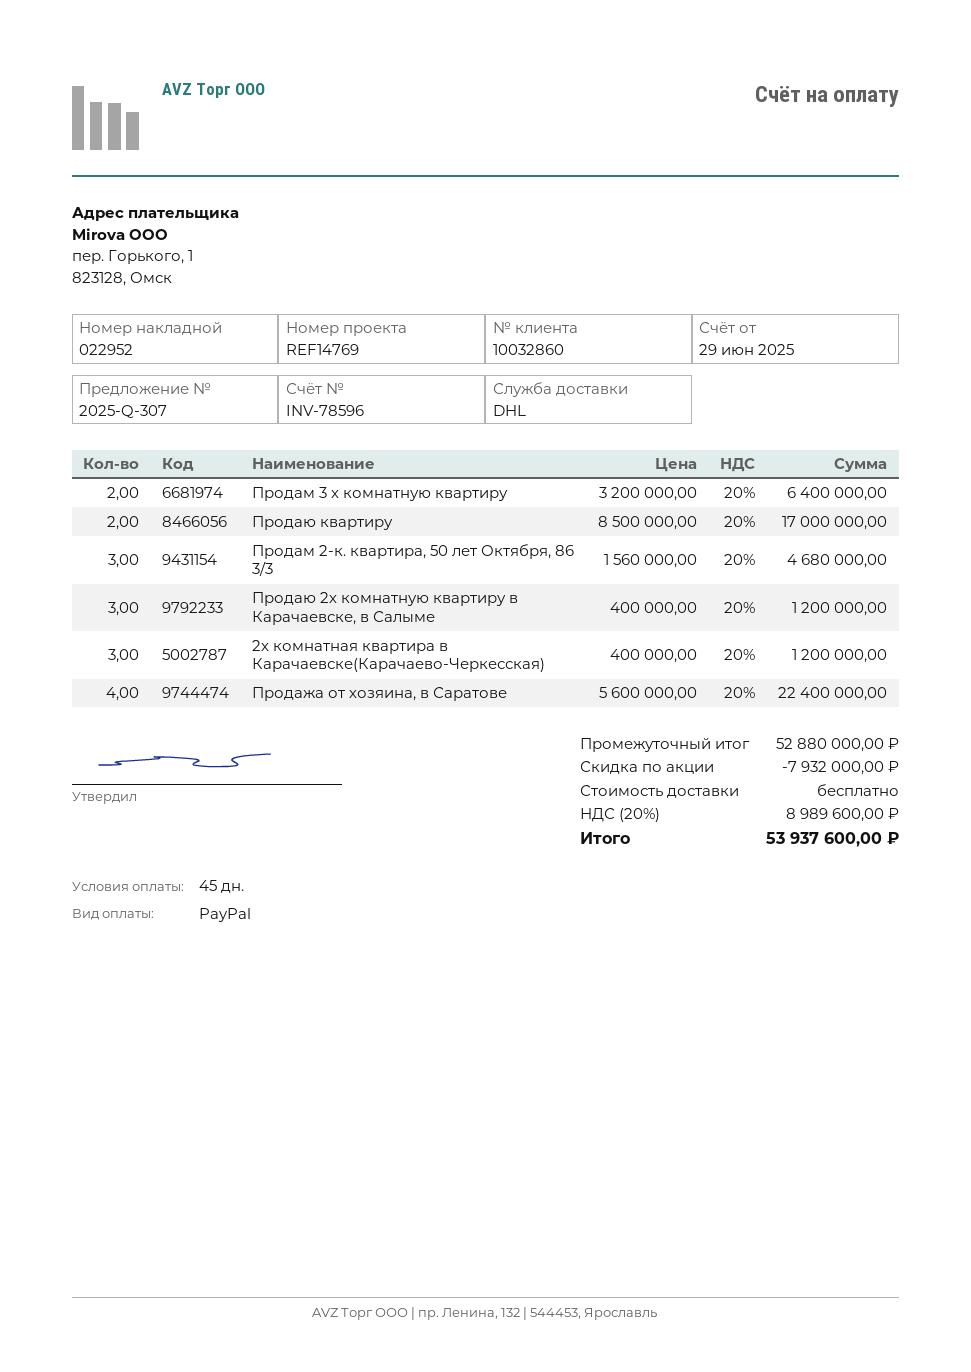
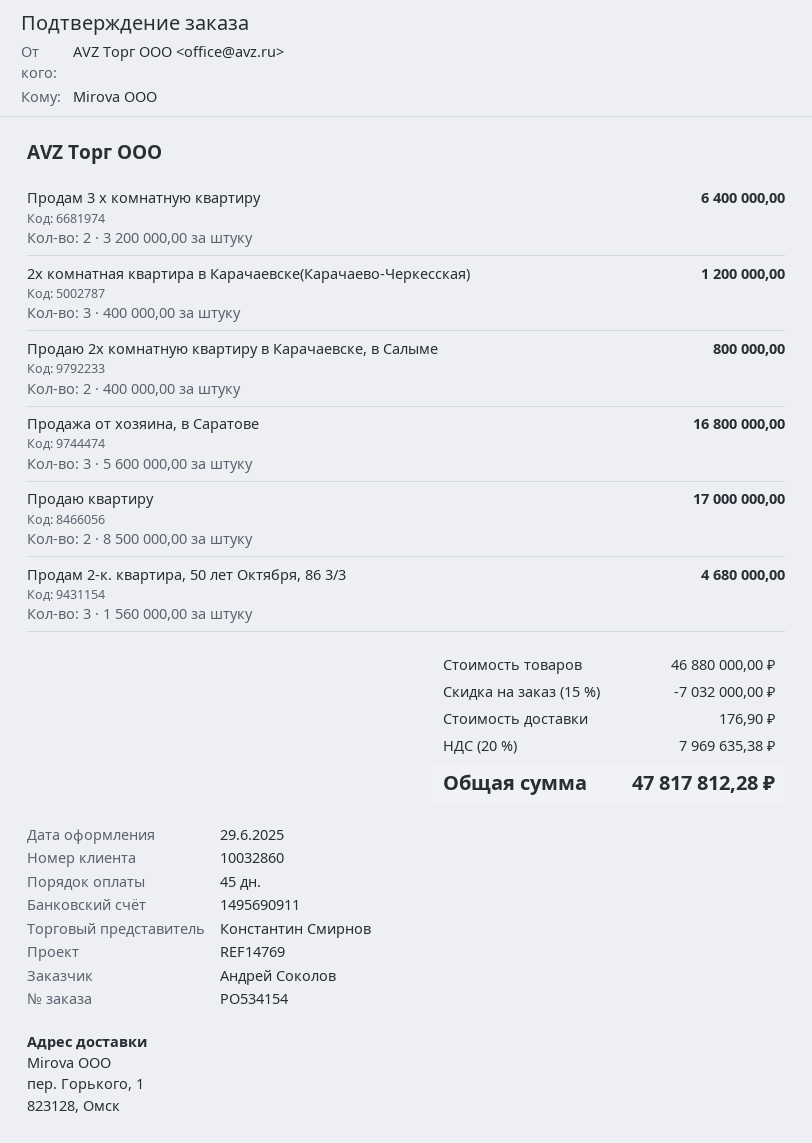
Продаю 2х комнатную квартиру в Карачаевске, в Салыме: 3 x 400000.00 = 1200000.00 -> 2 x 400000.00 = 800000.00
Продажа от хозяина, в Саратове: 4 x 5600000.00 = 22400000.00 -> 3 x 5600000.00 = 16800000.00
subtotal: 52880000.00 -> 46880000.00
discount: 7932000.00 -> 7032000.00
shipping: 0.00 -> 176.90
tax: 20% = 8989600.00 -> 20% = 7969635.38
total: 53937600.00 -> 47817812.28

